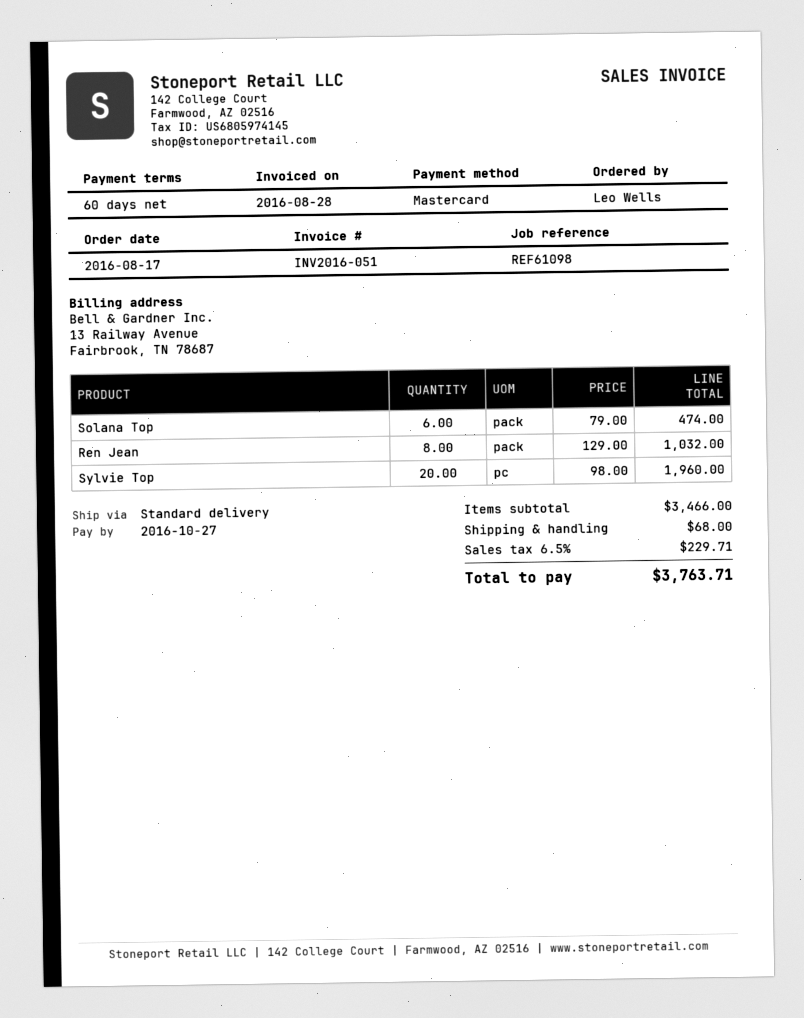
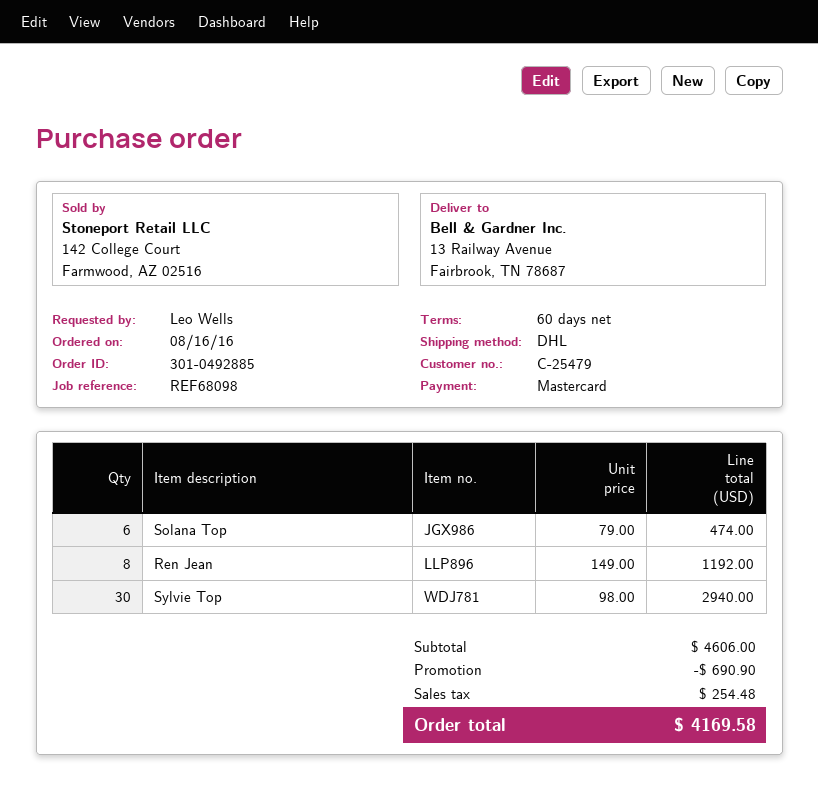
order date: 2016-08-17 -> 2016-08-16
reference: REF61098 -> REF68098
shipping method: standard -> DHL
Ren Jean: 8 x 129.00 = 1032.00 -> 8 x 149.00 = 1192.00
Sylvie Top: 20 x 98.00 = 1960.00 -> 30 x 98.00 = 2940.00
subtotal: 3466.00 -> 4606.00
discount: none -> 690.90
shipping: 68.00 -> none
tax: 229.71 -> 254.48
total: 3763.71 -> 4169.58

